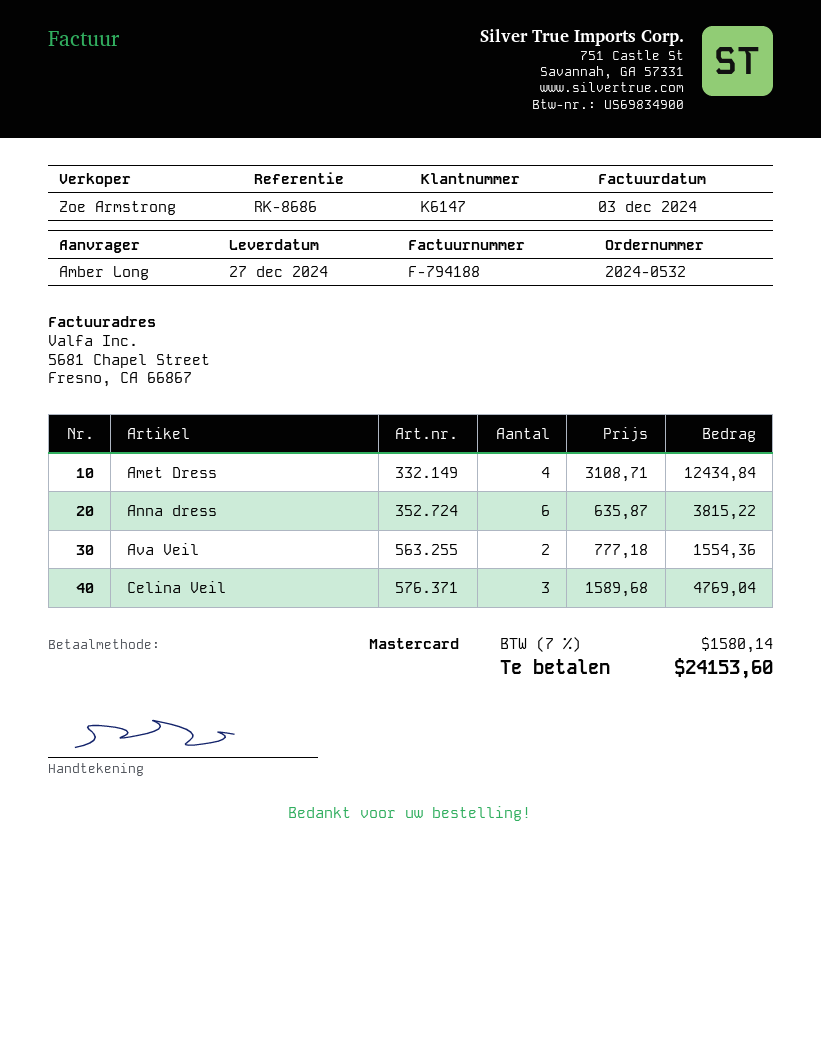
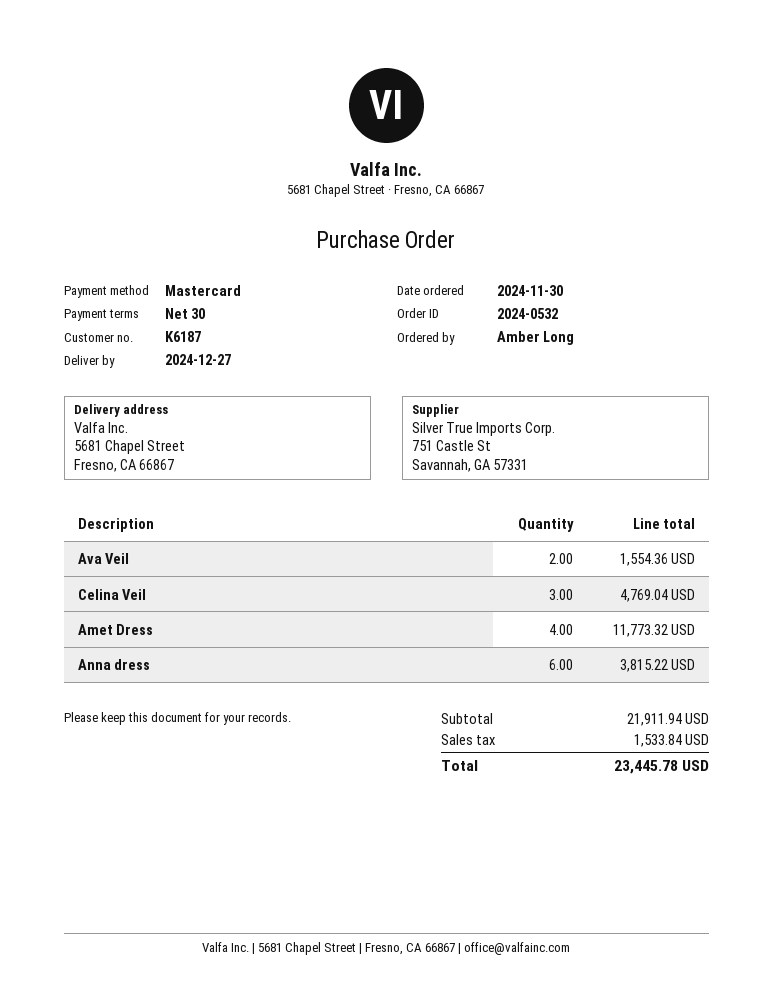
customer number: K6147 -> K6187
Amet Dress: 4 for 12434.84 -> 4 for 11773.32
tax: 1580.14 -> 1533.84
total: 24153.60 -> 23445.78

